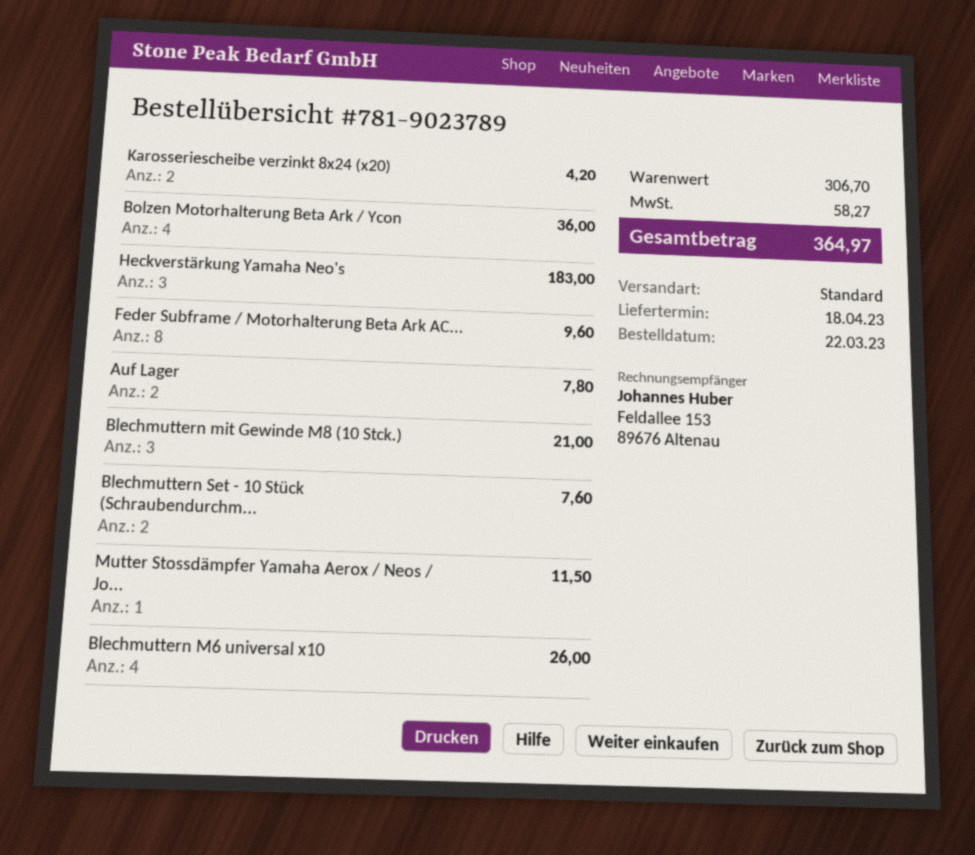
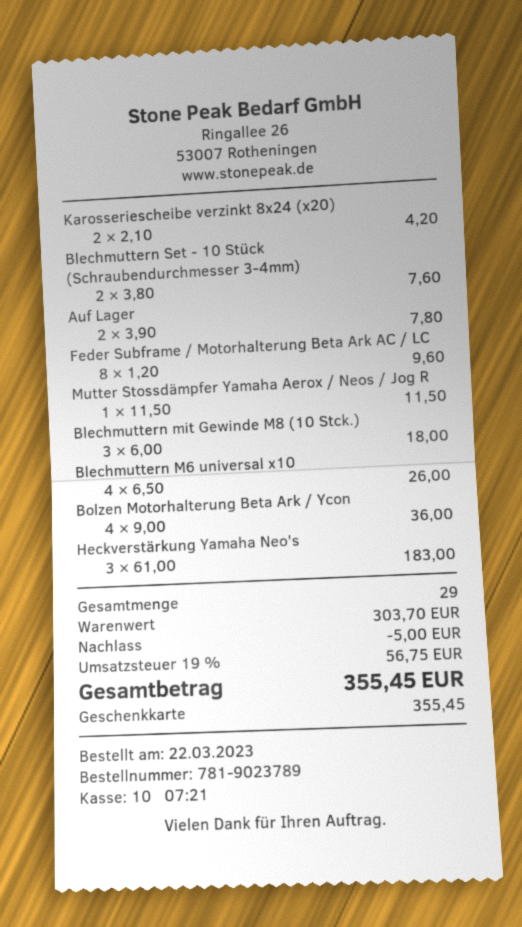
Blechmuttern mit Gewinde M8 (10 Stck.): 3 for 21.00 -> 3 for 18.00
subtotal: 306.70 -> 303.70
discount: none -> 5.00
tax: 58.27 -> 56.75
total: 364.97 -> 355.45

